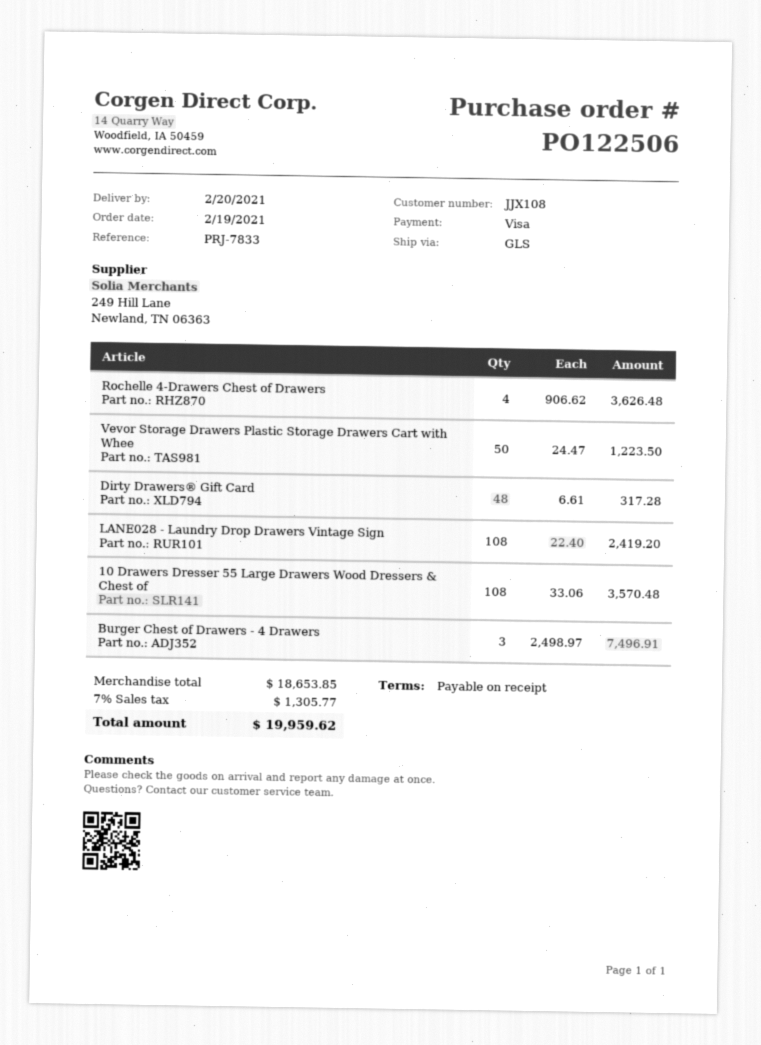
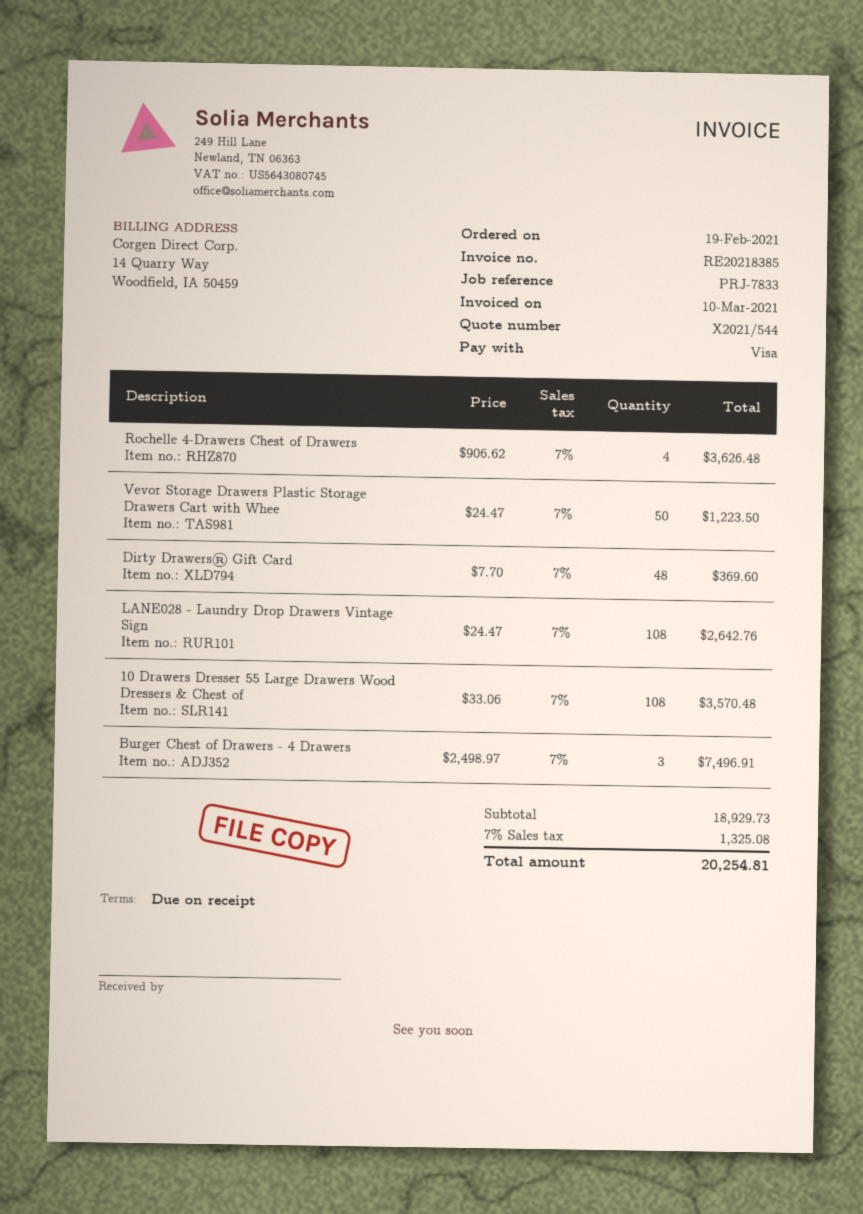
Dirty Drawers® Gift Card: 48 x 6.61 = 317.28 -> 48 x 7.70 = 369.60
LANE028 - Laundry Drop Drawers Vintage Sign: 108 x 22.40 = 2419.20 -> 108 x 24.47 = 2642.76
subtotal: 18653.85 -> 18929.73
tax: 7% = 1305.77 -> 7% = 1325.08
total: 19959.62 -> 20254.81

